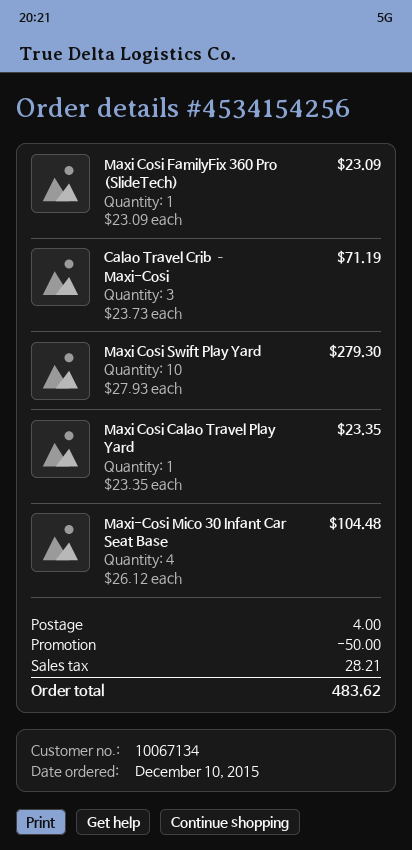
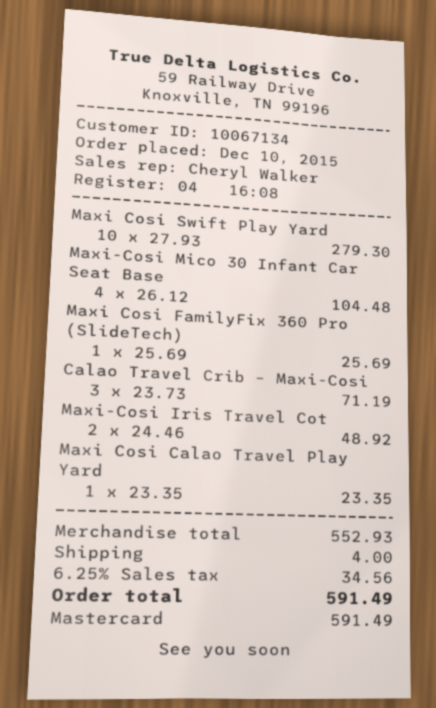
Maxi Cosi FamilyFix 360 Pro (SlideTech): 1 x 23.09 = 23.09 -> 1 x 25.69 = 25.69
Maxi-Cosi Iris Travel Cot: none -> 2 x 24.46 = 48.92
discount: 50.00 -> none
tax: 28.21 -> 34.56
total: 483.62 -> 591.49

